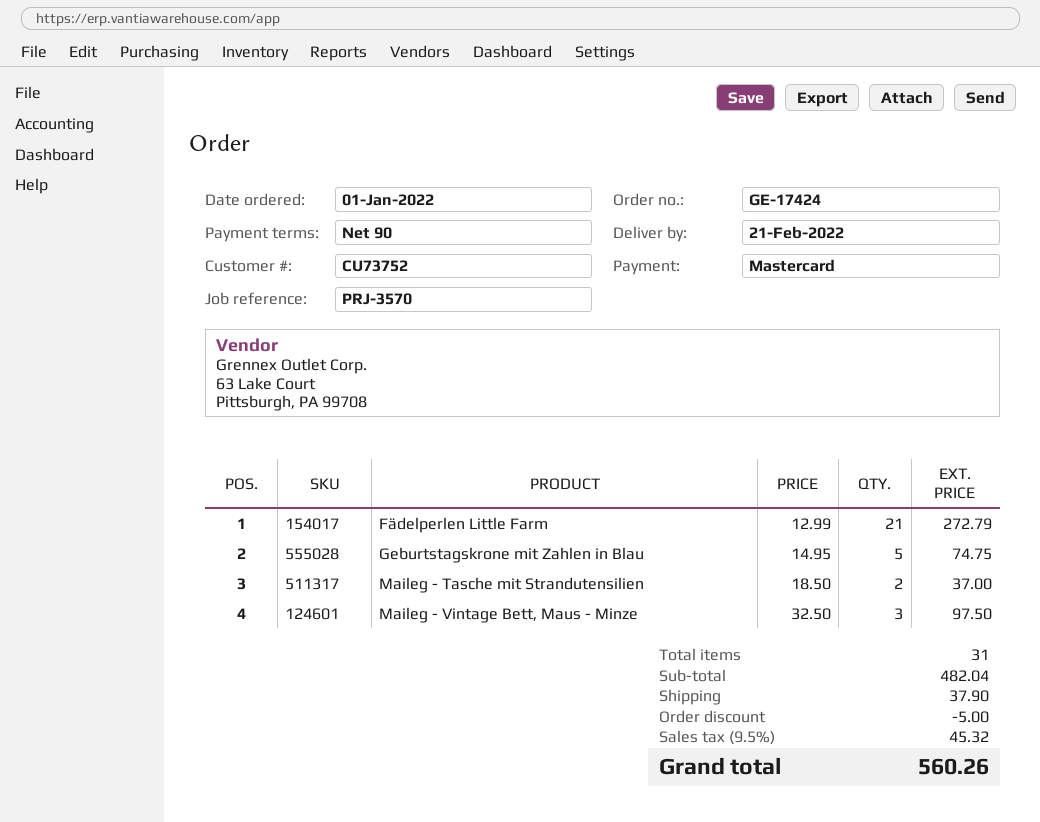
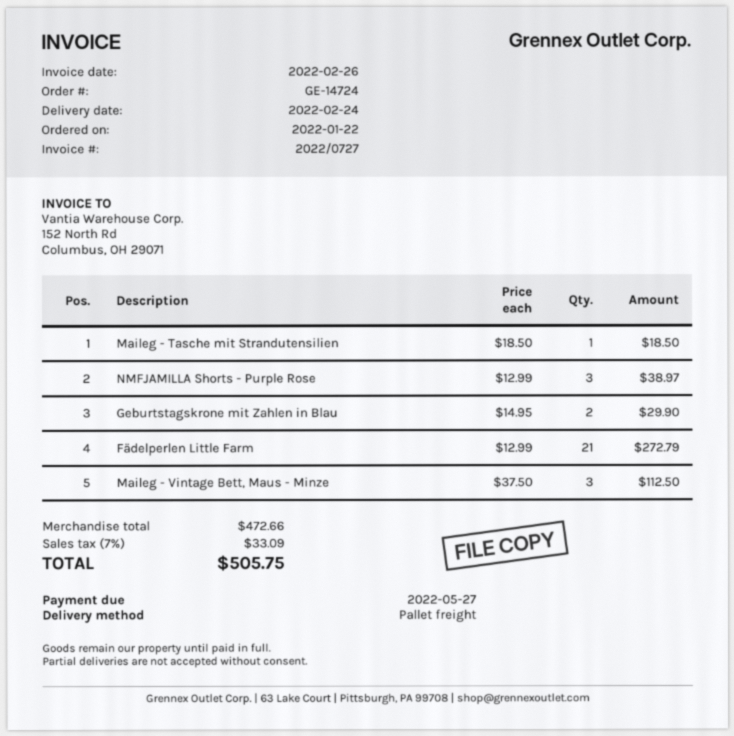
order number: GE-17424 -> GE-14724
order date: 2022-01-01 -> 2022-01-22
delivery date: 2022-02-21 -> 2022-02-24
Geburtstagskrone mit Zahlen in Blau: 5 x 14.95 = 74.75 -> 2 x 14.95 = 29.90
Maileg - Tasche mit Strandutensilien: 2 x 18.50 = 37.00 -> 1 x 18.50 = 18.50
Maileg - Vintage Bett, Maus - Minze: 3 x 32.50 = 97.50 -> 3 x 37.50 = 112.50
NMFJAMILLA Shorts - Purple Rose: none -> 3 x 12.99 = 38.97
subtotal: 482.04 -> 472.66
discount: 5.00 -> none
shipping: 37.90 -> none
tax: 9.5% = 45.32 -> 7% = 33.09
total: 560.26 -> 505.75

